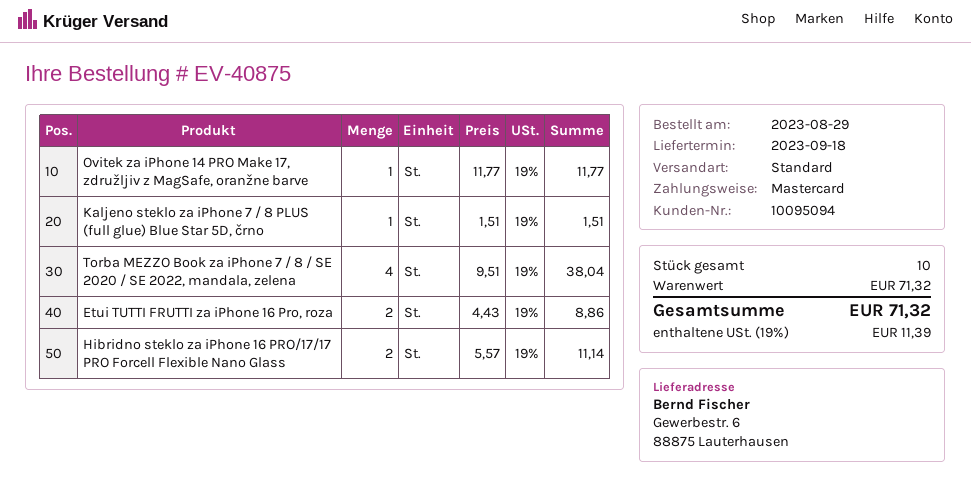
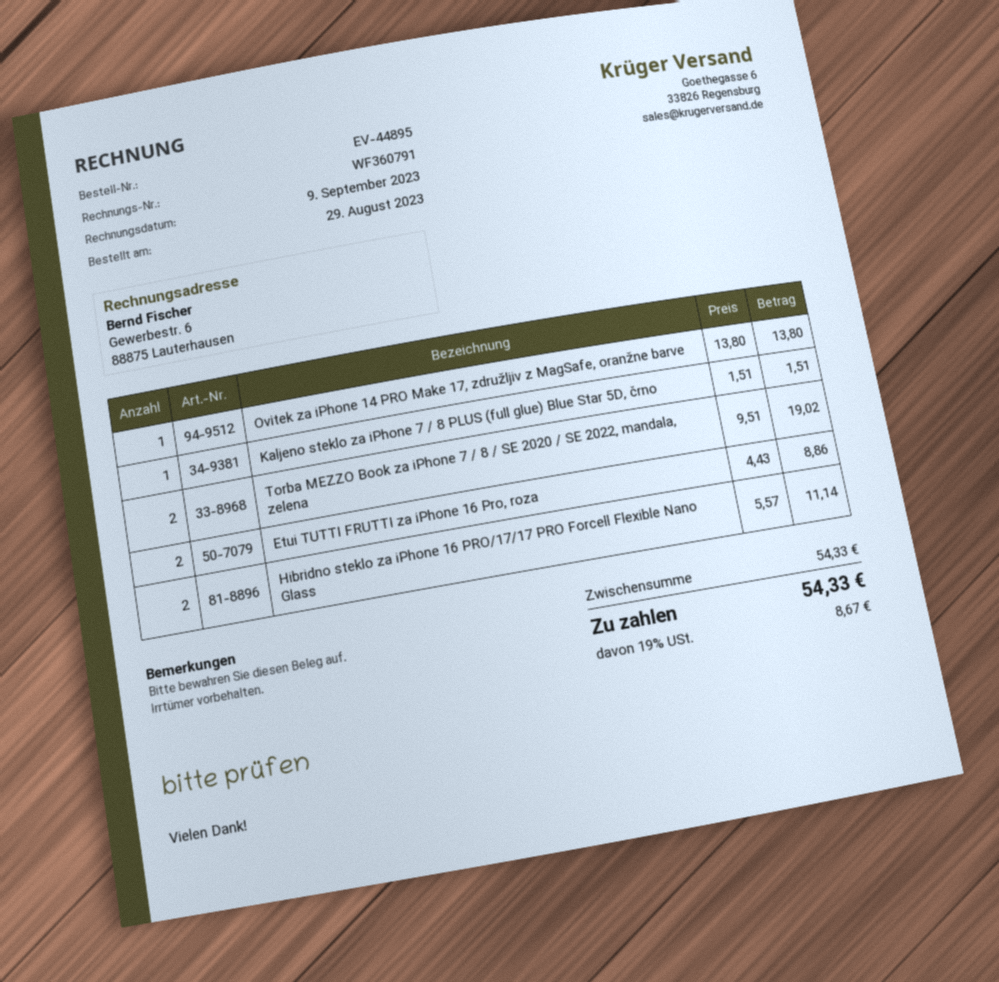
order number: EV-40875 -> EV-44895
Ovitek za iPhone 14 PRO Make 17, združljiv z MagSafe, oranžne barve: 1 x 11.77 = 11.77 -> 1 x 13.80 = 13.80
Torba MEZZO Book za iPhone 7 / 8 / SE 2020 / SE 2022, mandala, zelena: 4 x 9.51 = 38.04 -> 2 x 9.51 = 19.02
subtotal: 71.32 -> 54.33
tax: 19% = 11.39 -> 19% = 8.67
total: 71.32 -> 54.33

